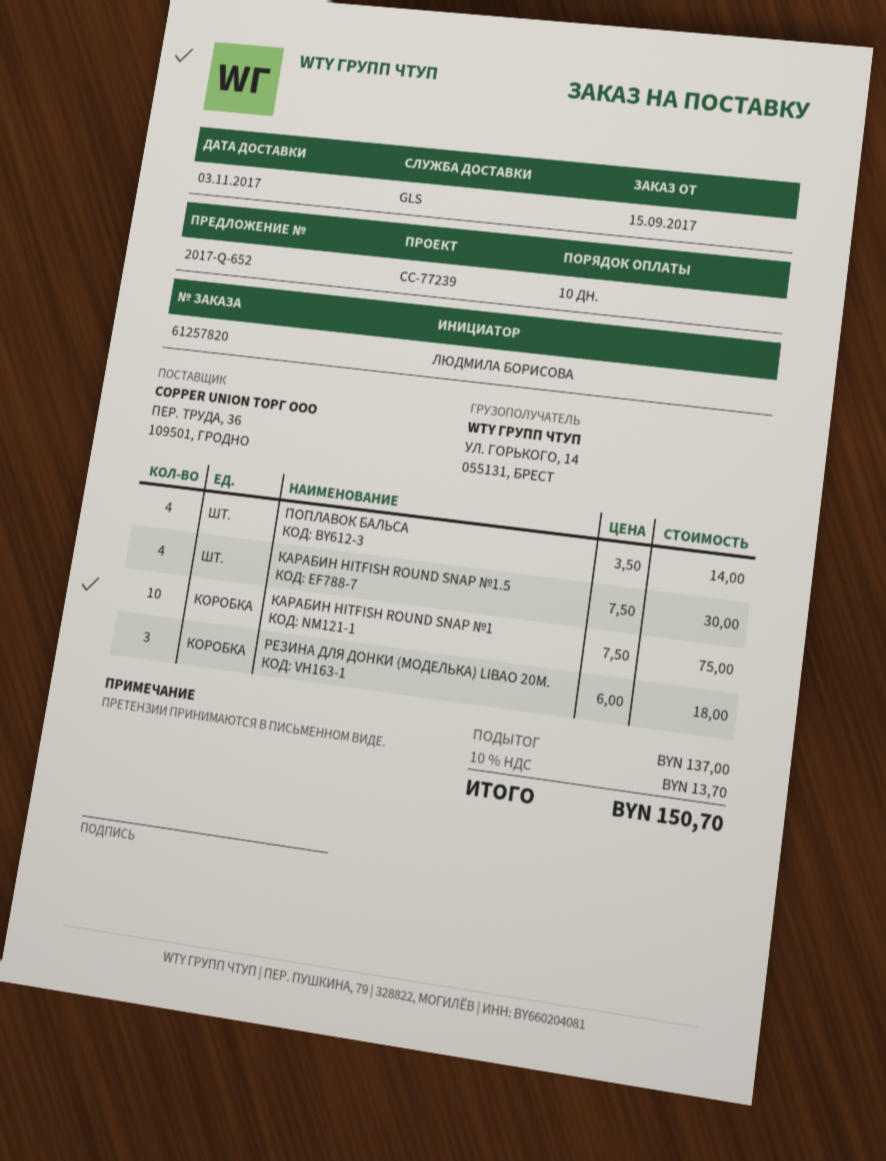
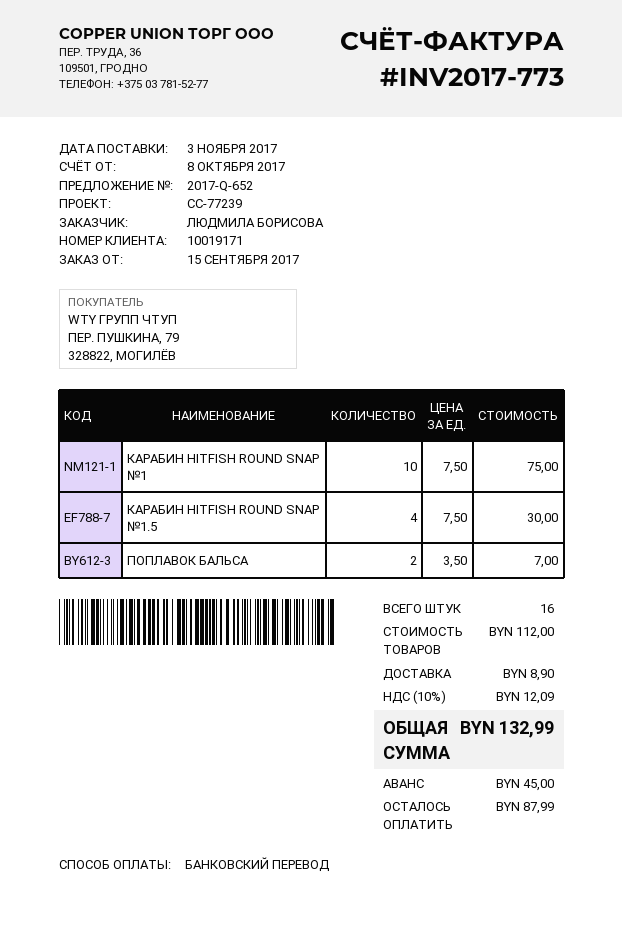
ПОПЛАВОК БАЛЬСА: 4 x 3.50 = 14.00 -> 2 x 3.50 = 7.00
РЕЗИНА ДЛЯ ДОНКИ (МОДЕЛЬКА) LIBAO 20М.: 3 x 6.00 = 18.00 -> none
subtotal: 137.00 -> 112.00
shipping: none -> 8.90
tax: 10% = 13.70 -> 10% = 12.09
total: 150.70 -> 132.99

